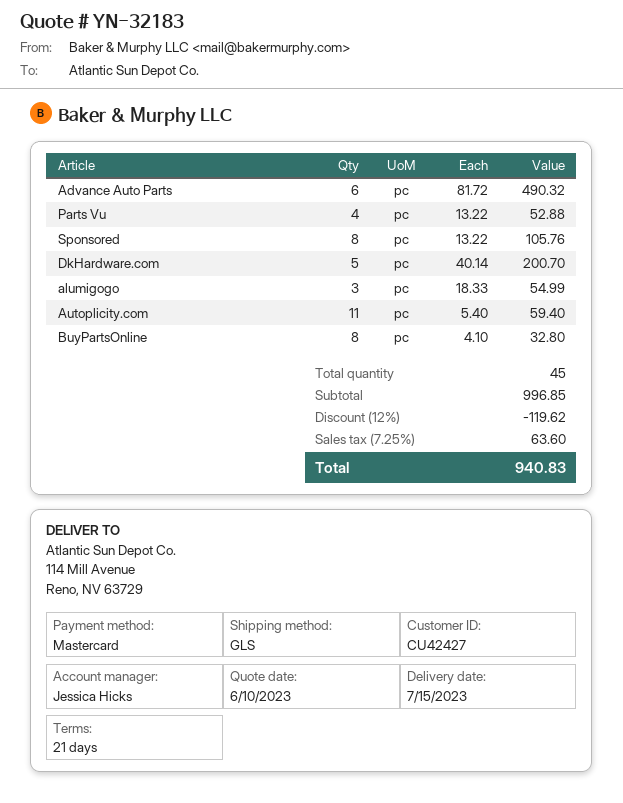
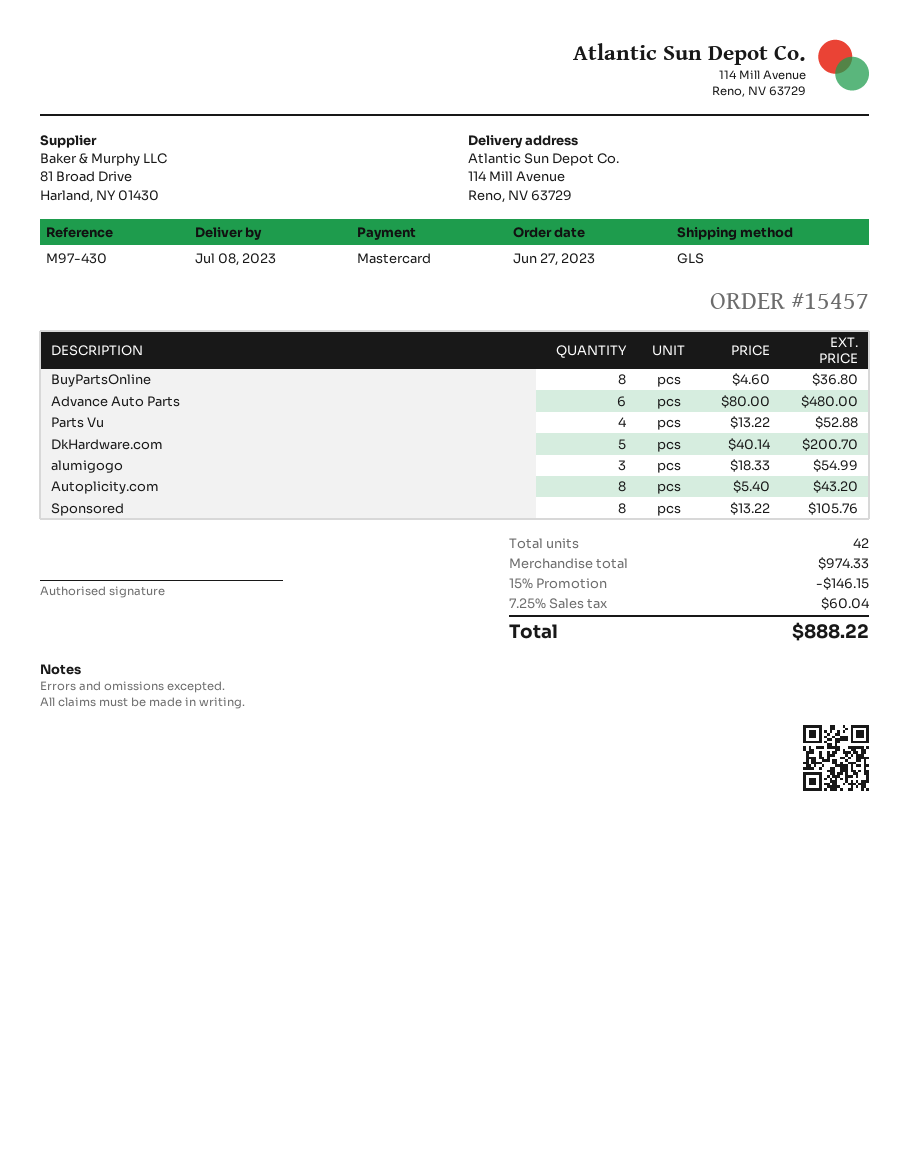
delivery date: 2023-07-15 -> 2023-07-08
Advance Auto Parts: 6 x 81.72 = 490.32 -> 6 x 80.00 = 480.00
Autoplicity.com: 11 x 5.40 = 59.40 -> 8 x 5.40 = 43.20
BuyPartsOnline: 8 x 4.10 = 32.80 -> 8 x 4.60 = 36.80
total quantity: 45 -> 42
subtotal: 996.85 -> 974.33
discount: 12% = 119.62 -> 15% = 146.15
tax: 7.25% = 63.60 -> 7.25% = 60.04
total: 940.83 -> 888.22

